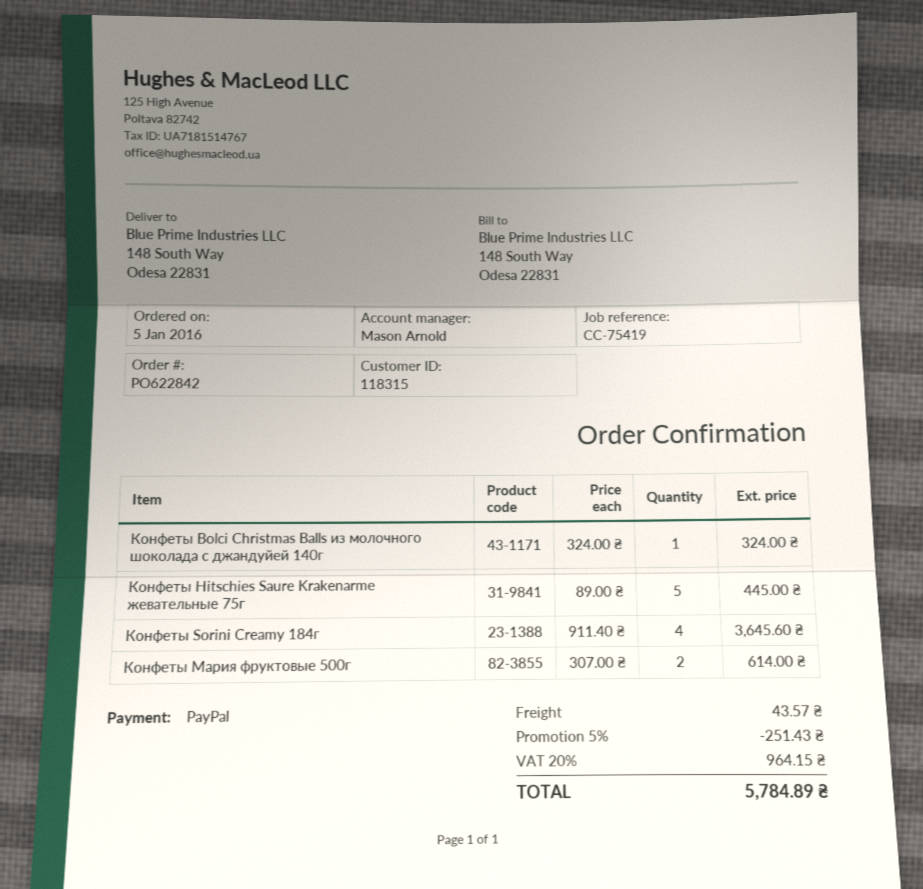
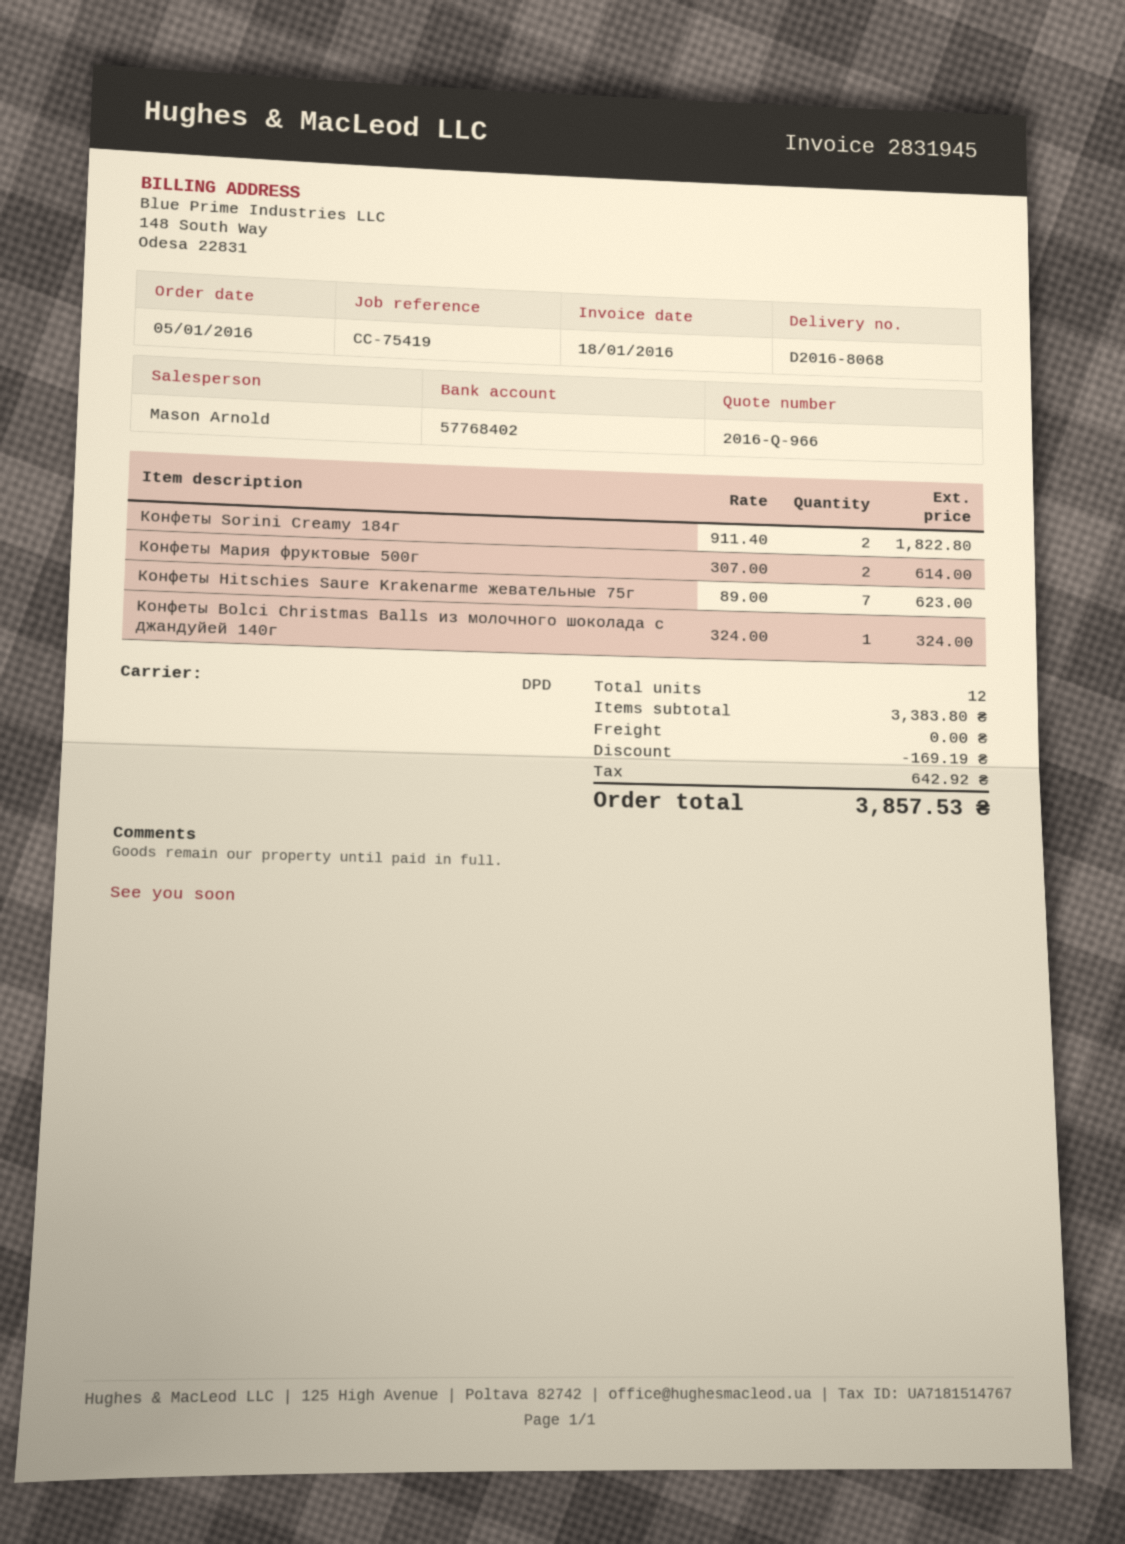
Конфеты Hitschies Saure Krakenarme жевательные 75г: 5 x 89.00 = 445.00 -> 7 x 89.00 = 623.00
Конфеты Sorini Creamy 184г: 4 x 911.40 = 3645.60 -> 2 x 911.40 = 1822.80
discount: 251.43 -> 169.19
shipping: 43.57 -> 0.00
tax: 964.15 -> 642.92
total: 5784.89 -> 3857.53

